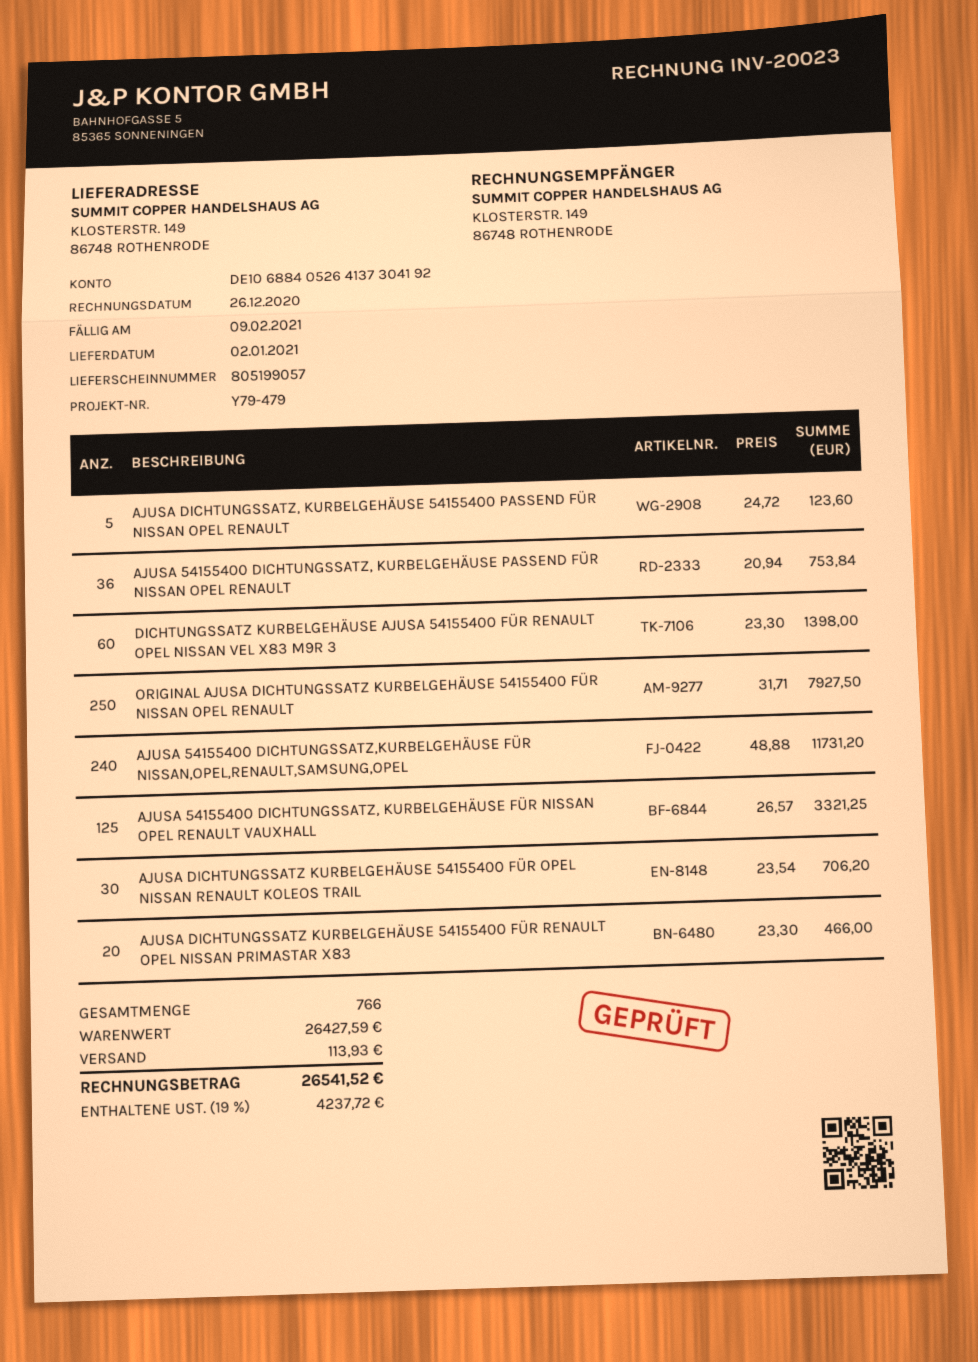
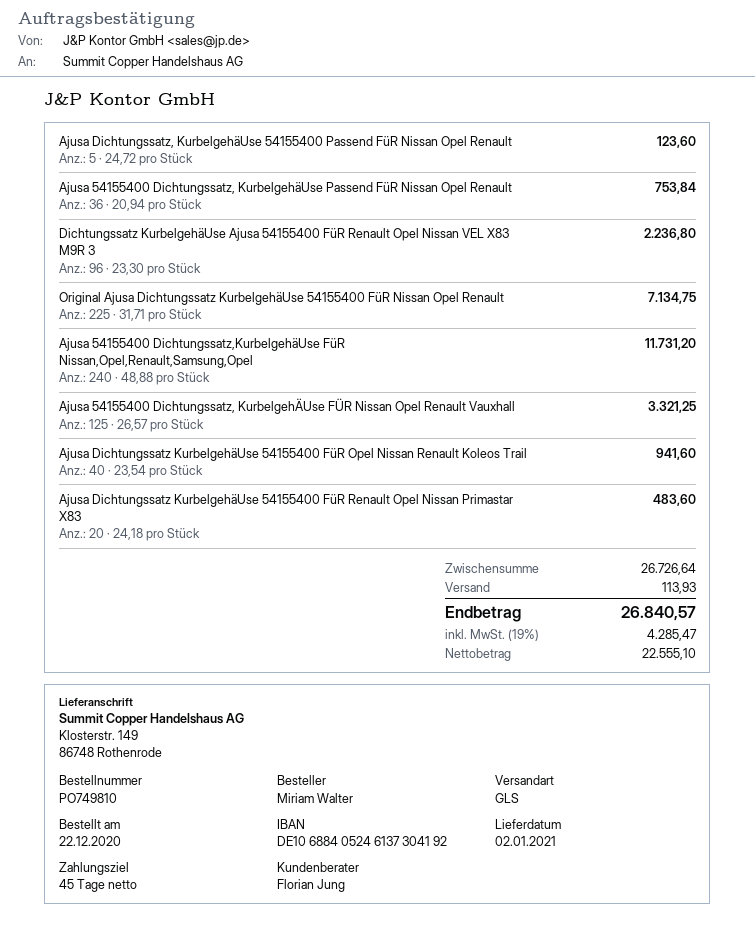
bank account: DE10688405264137304192 -> DE10688405246137304192
DICHTUNGSSATZ KURBELGEHÄUSE AJUSA 54155400 FÜR RENAULT OPEL NISSAN VEL X83 M9R 3: 60 x 23.30 = 1398.00 -> 96 x 23.30 = 2236.80
ORIGINAL AJUSA DICHTUNGSSATZ KURBELGEHÄUSE 54155400 FÜR NISSAN OPEL RENAULT: 250 x 31.71 = 7927.50 -> 225 x 31.71 = 7134.75
AJUSA DICHTUNGSSATZ KURBELGEHÄUSE 54155400 FÜR OPEL NISSAN RENAULT KOLEOS TRAIL: 30 x 23.54 = 706.20 -> 40 x 23.54 = 941.60
AJUSA DICHTUNGSSATZ KURBELGEHÄUSE 54155400 FÜR RENAULT OPEL NISSAN PRIMASTAR X83: 20 x 23.30 = 466.00 -> 20 x 24.18 = 483.60
subtotal: 26427.59 -> 26726.64
tax: 19% = 4237.72 -> 19% = 4285.47
total: 26541.52 -> 26840.57

